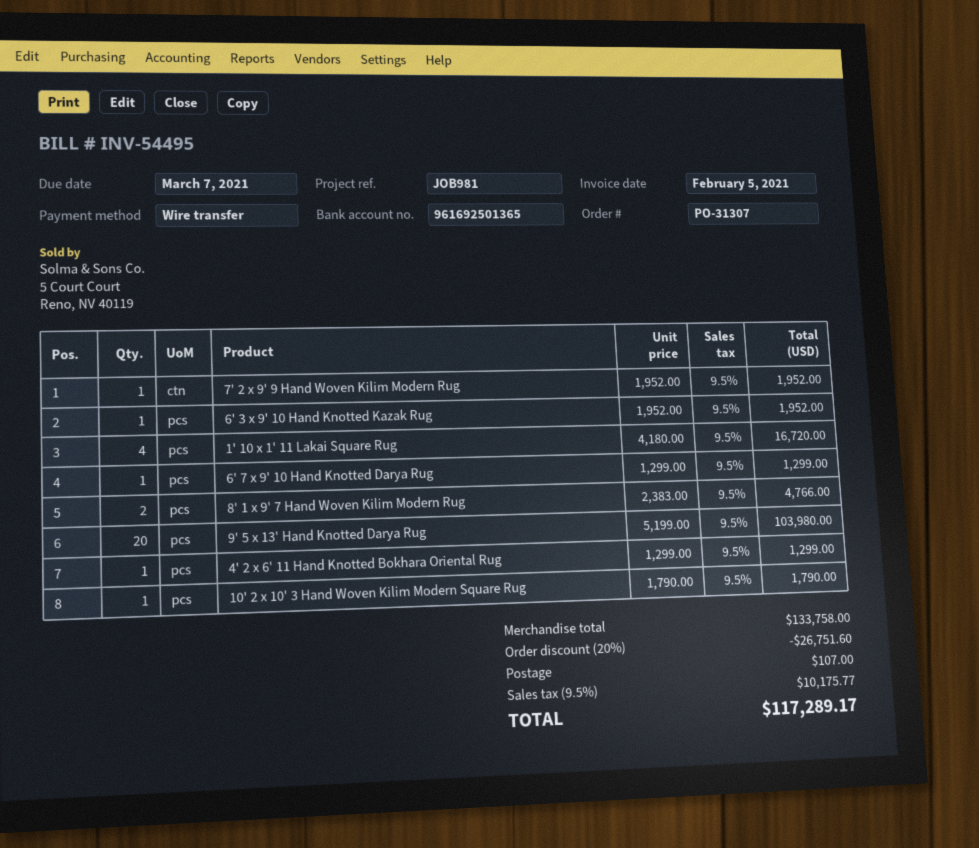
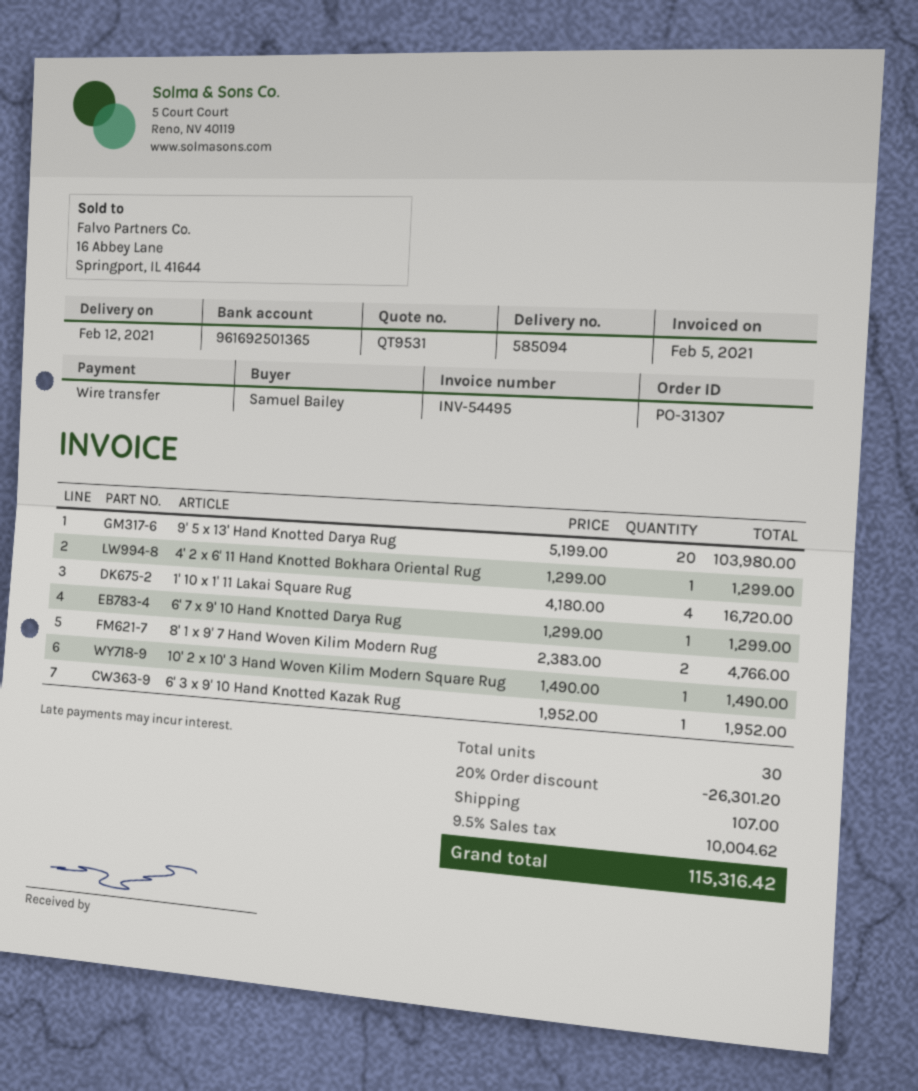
7' 2 x 9' 9 Hand Woven Kilim Modern Rug: 1 x 1952.00 = 1952.00 -> none
10' 2 x 10' 3 Hand Woven Kilim Modern Square Rug: 1 x 1790.00 = 1790.00 -> 1 x 1490.00 = 1490.00
discount: 20% = 26751.60 -> 20% = 26301.20
tax: 9.5% = 10175.77 -> 9.5% = 10004.62
total: 117289.17 -> 115316.42

